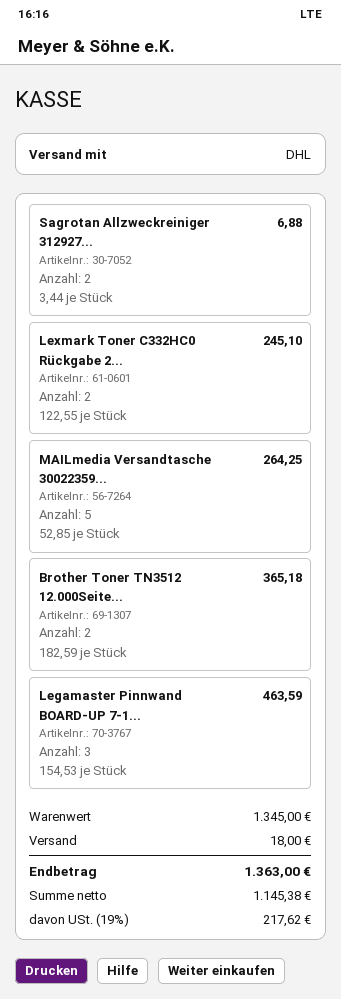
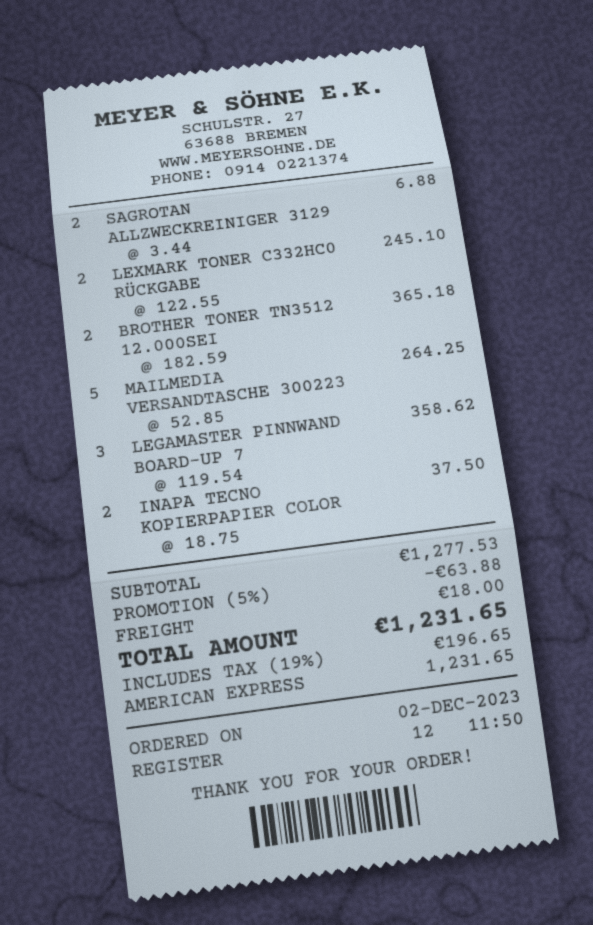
Legamaster Pinnwand BOARD-UP 7-1...: 3 x 154.53 = 463.59 -> 3 x 119.54 = 358.62
INAPA TECNO KOPIERPAPIER COLOR: none -> 2 x 18.75 = 37.50
subtotal: 1345.00 -> 1277.53
discount: none -> 5% = 63.88
tax: 19% = 217.62 -> 19% = 196.65
total: 1363.00 -> 1231.65

